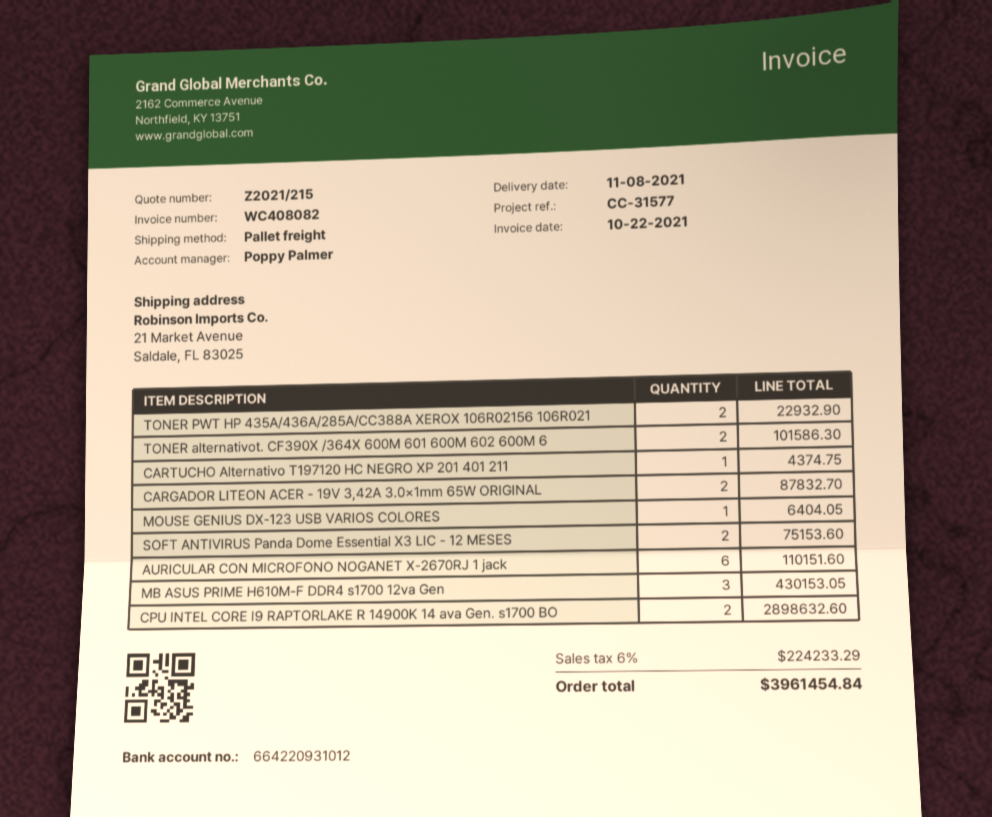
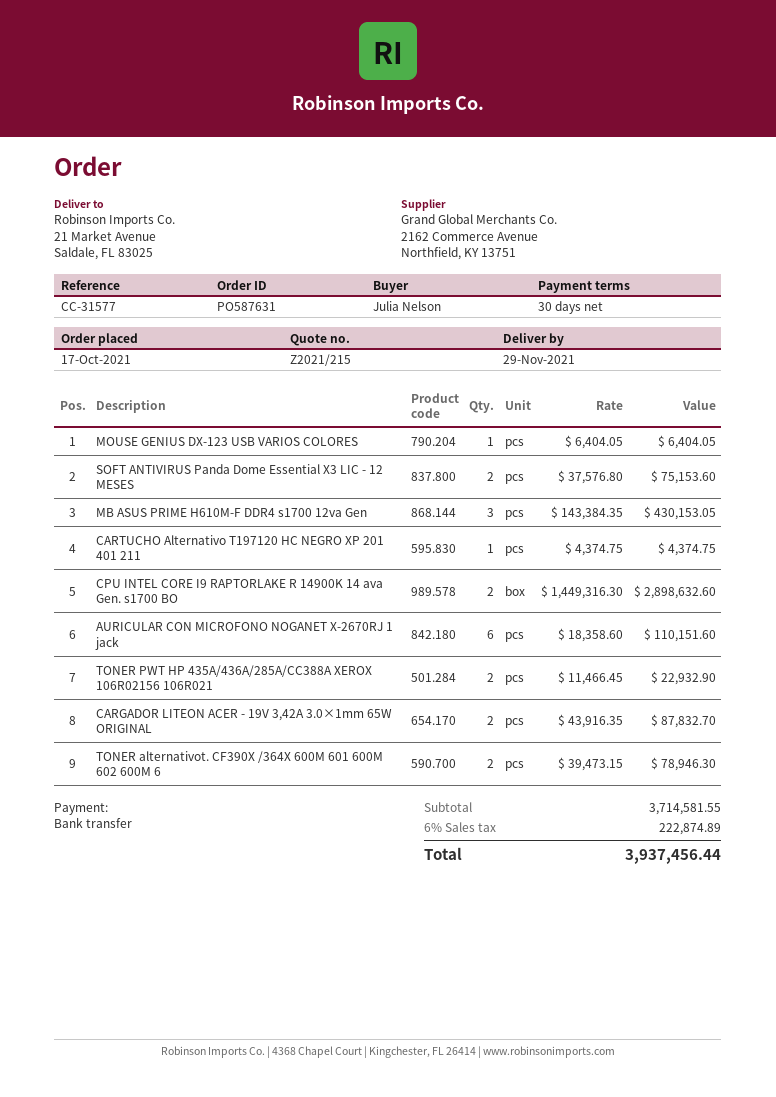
delivery date: 2021-11-08 -> 2021-11-29
TONER alternativot. CF390X /364X 600M 601 600M 602 600M 6: 2 for 101586.30 -> 2 for 78946.30
tax: 6% = 224233.29 -> 6% = 222874.89
total: 3961454.84 -> 3937456.44

